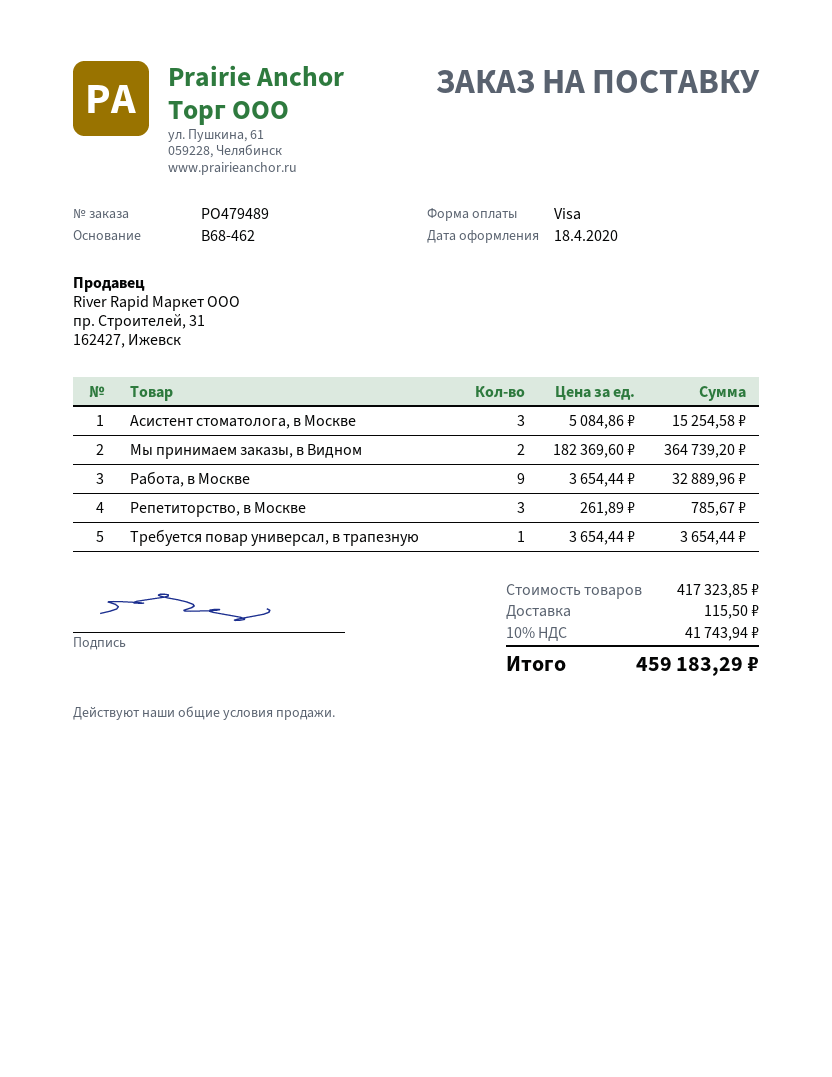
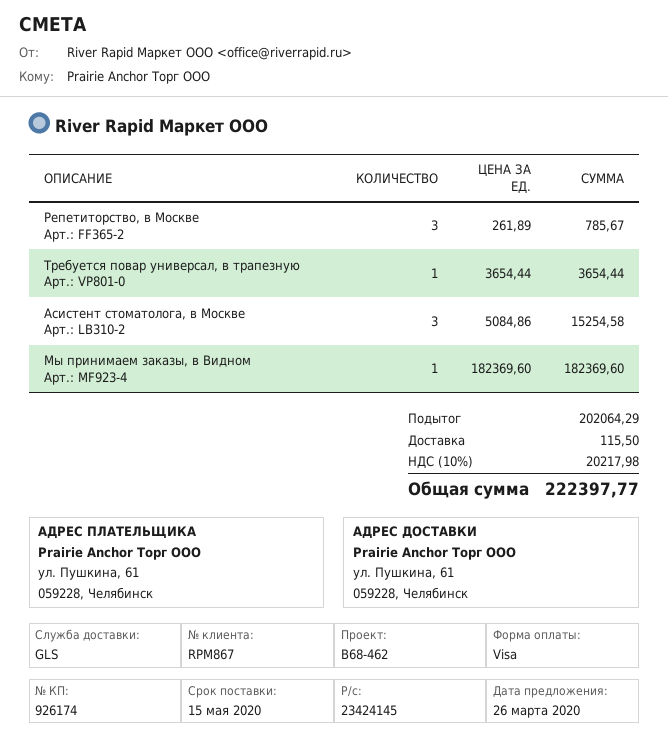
Мы принимаем заказы, в Видном: 2 x 182369.60 = 364739.20 -> 1 x 182369.60 = 182369.60
Работа, в Москве: 9 x 3654.44 = 32889.96 -> none
subtotal: 417323.85 -> 202064.29
tax: 10% = 41743.94 -> 10% = 20217.98
total: 459183.29 -> 222397.77

